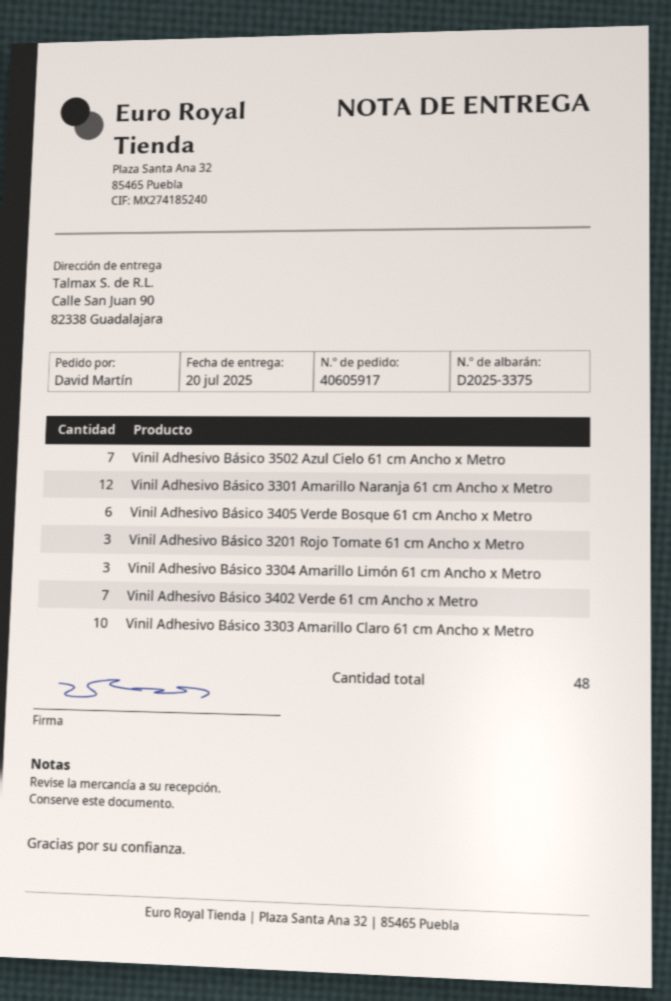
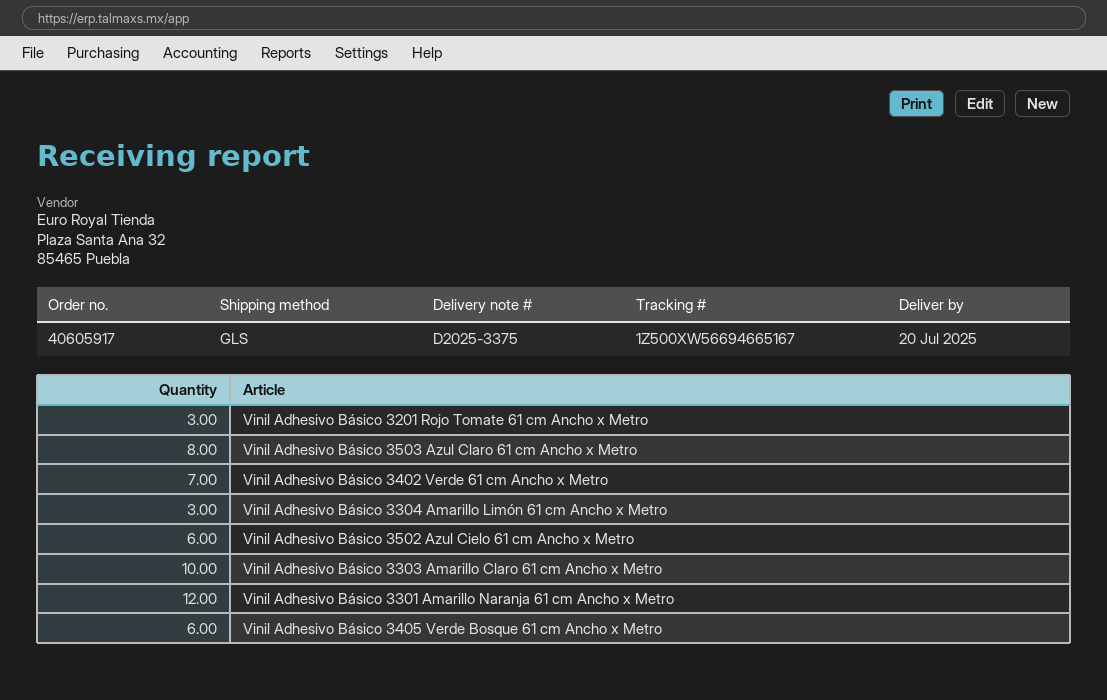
Vinil Adhesivo Básico 3502 Azul Cielo 61 cm Ancho x Metro: 7 -> 6
Vinil Adhesivo Básico 3503 Azul Claro 61 cm Ancho x Metro: none -> 8

